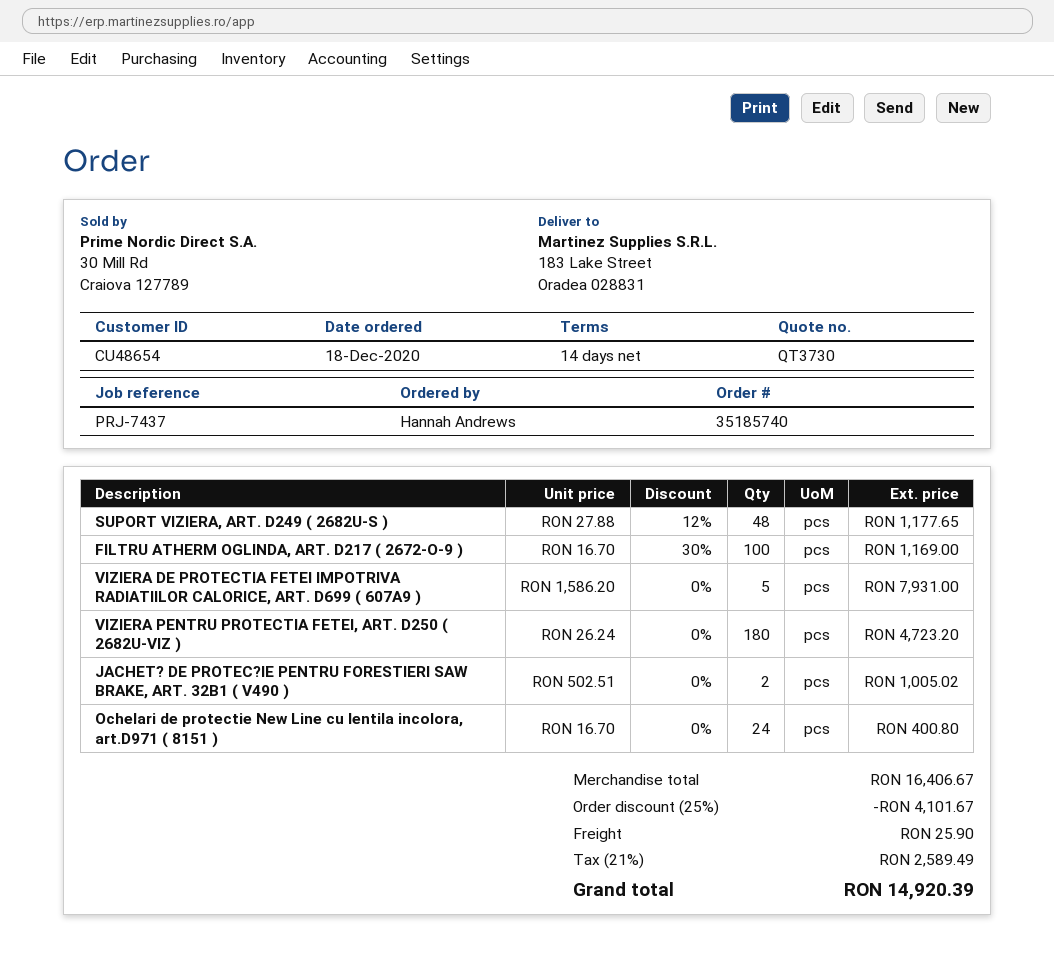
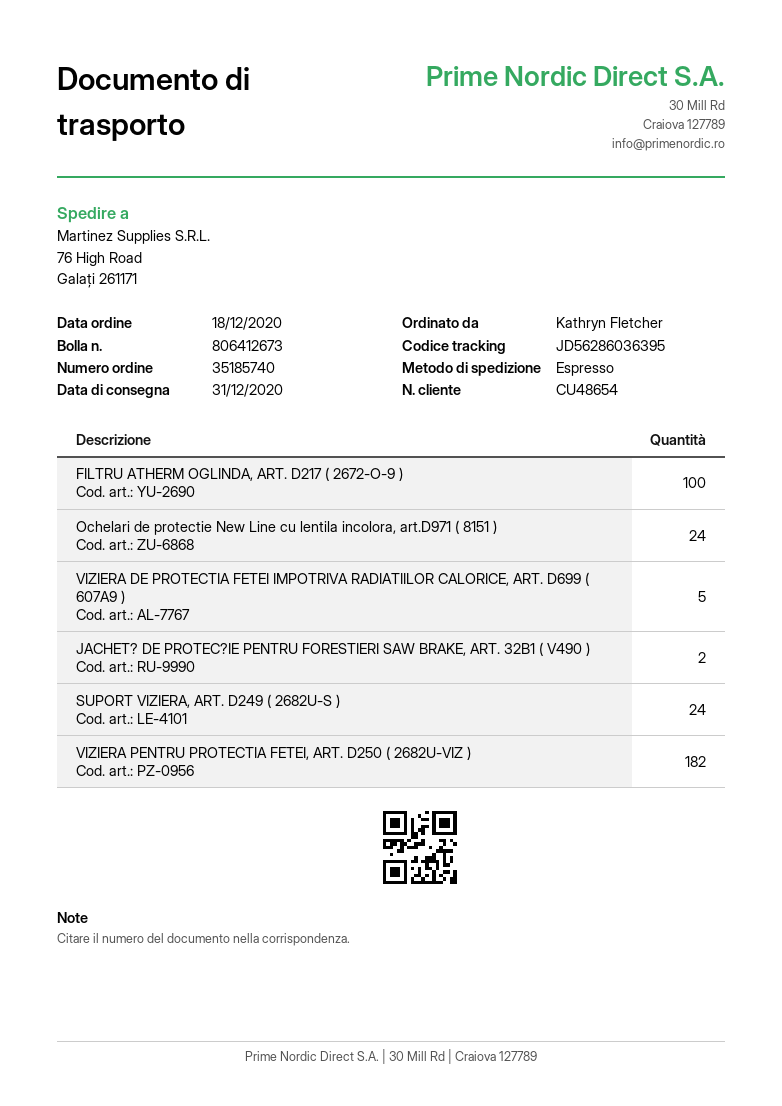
ordered by: Hannah Andrews -> Kathryn Fletcher
ship to: 183 Lake Street, Oradea 028831 -> 76 High Road, Galați 261171
SUPORT VIZIERA, ART. D249 ( 2682U-S ): 48 -> 24
VIZIERA PENTRU PROTECTIA FETEI, ART. D250 ( 2682U-VIZ ): 180 -> 182

